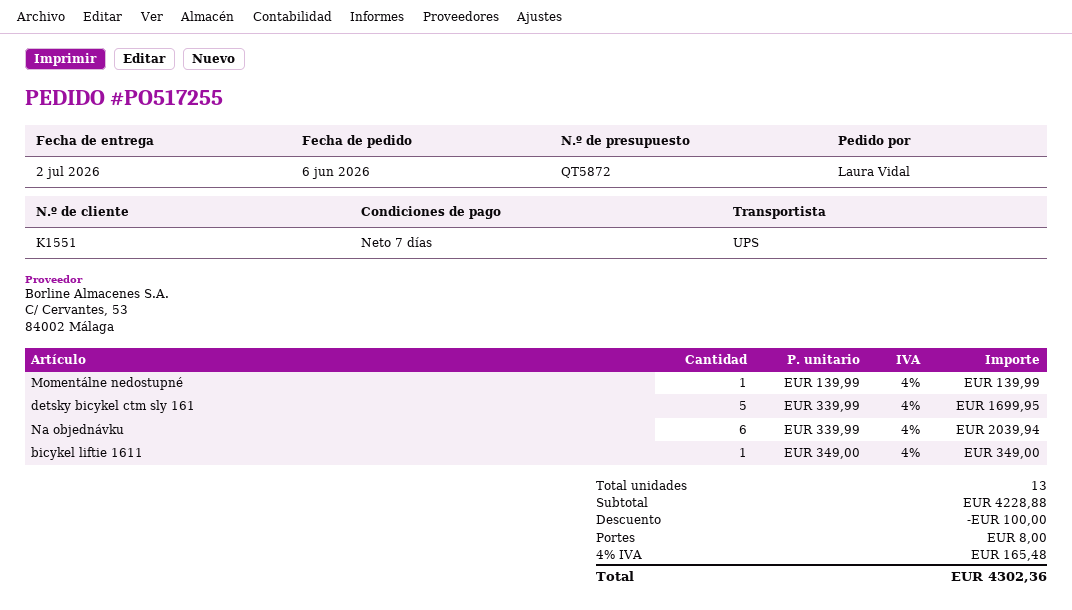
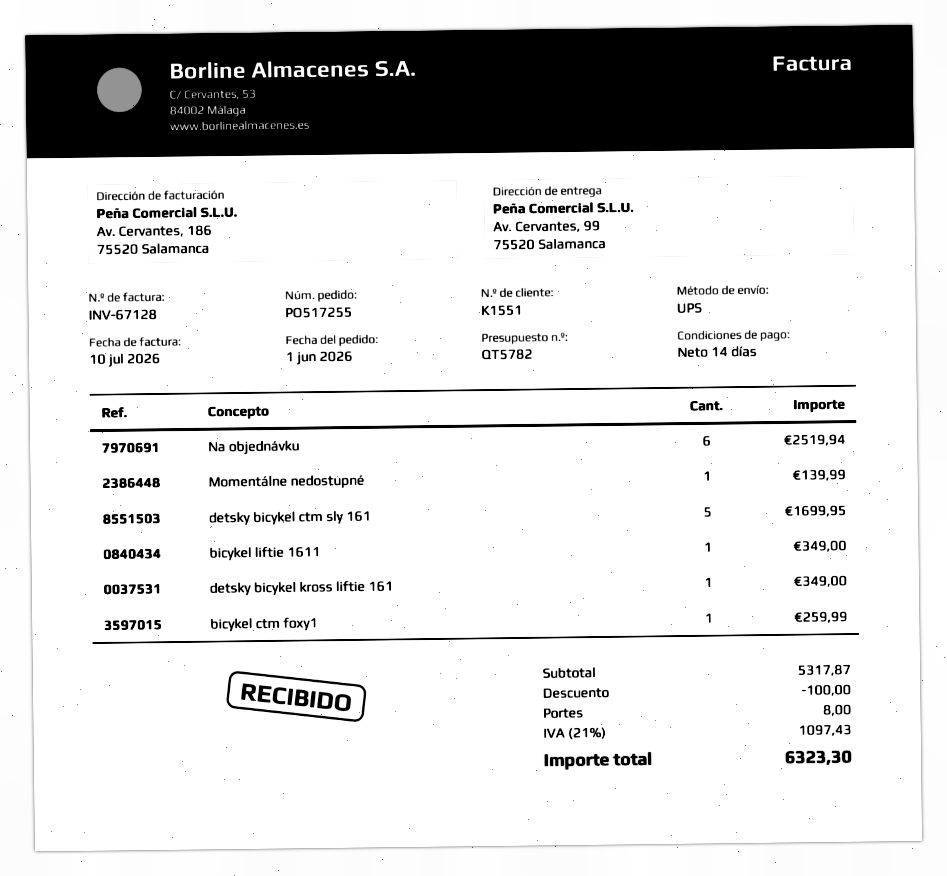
quote number: QT5872 -> QT5782
order date: 2026-06-06 -> 2026-06-01
payment terms: 7 days -> 14 days
Na objednávku: 6 for 2039.94 -> 6 for 2519.94
detsky bicykel kross liftie 161: none -> 1 for 349.00
bicykel ctm foxy1: none -> 1 for 259.99
subtotal: 4228.88 -> 5317.87
tax: 4% = 165.48 -> 21% = 1097.43
total: 4302.36 -> 6323.30

